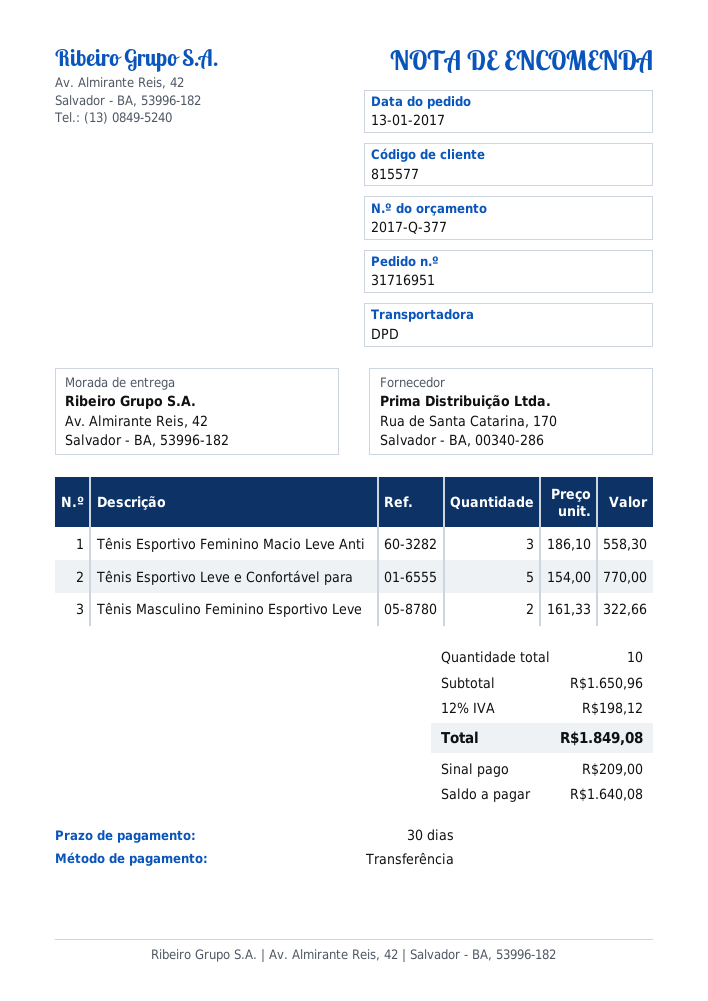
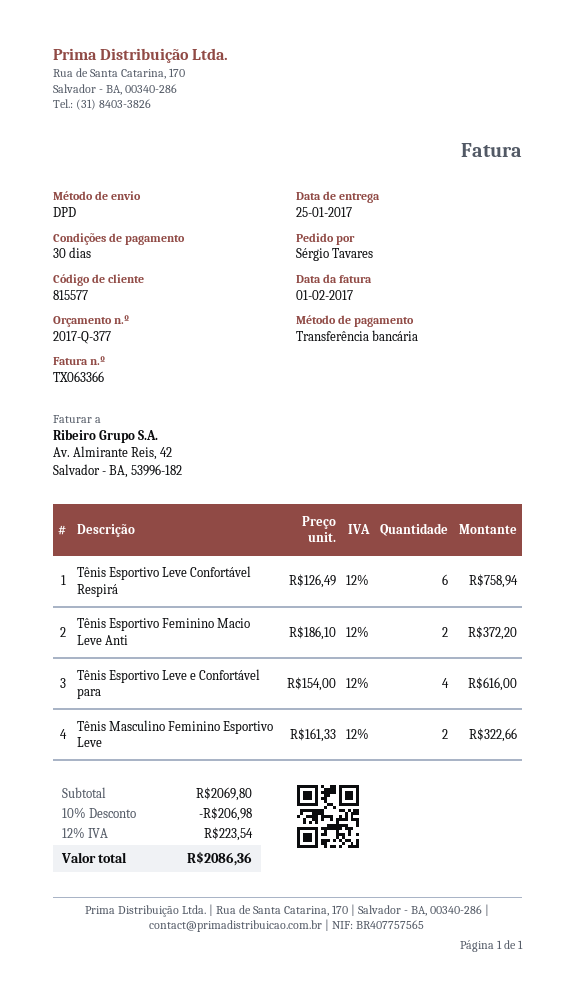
Tênis Esportivo Feminino Macio Leve Anti: 3 x 186.10 = 558.30 -> 2 x 186.10 = 372.20
Tênis Esportivo Leve e Confortável para: 5 x 154.00 = 770.00 -> 4 x 154.00 = 616.00
Tênis Esportivo Leve Confortável Respirá: none -> 6 x 126.49 = 758.94
subtotal: 1650.96 -> 2069.80
discount: none -> 10% = 206.98
tax: 12% = 198.12 -> 12% = 223.54
total: 1849.08 -> 2086.36

